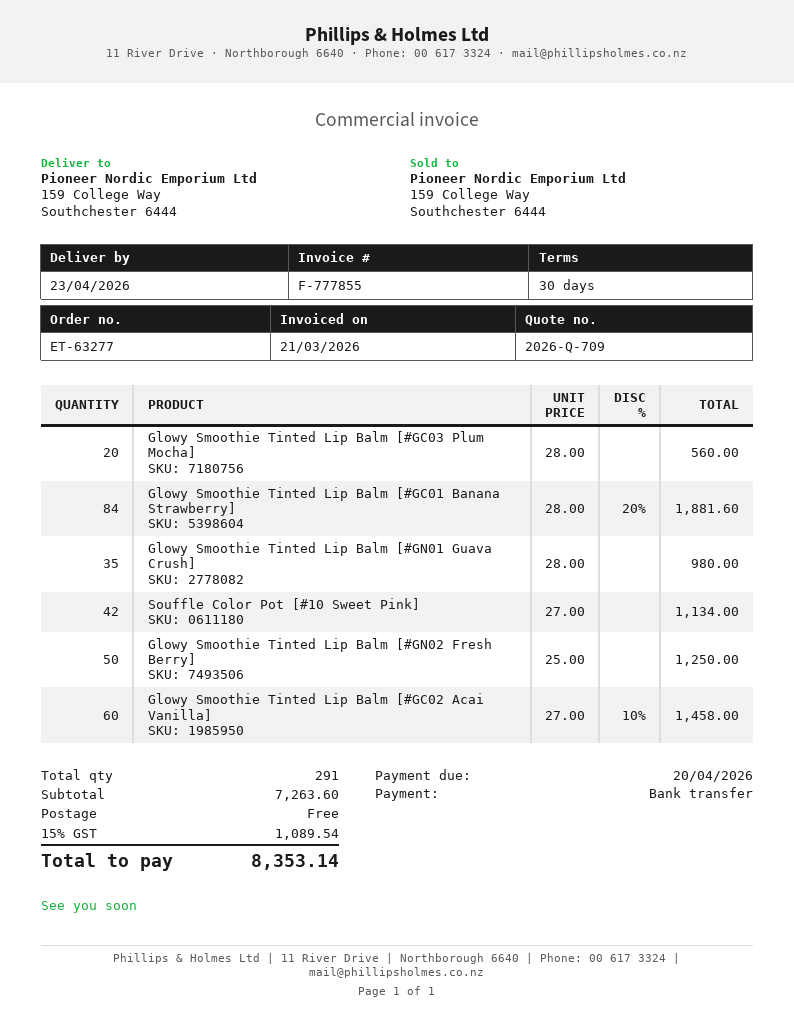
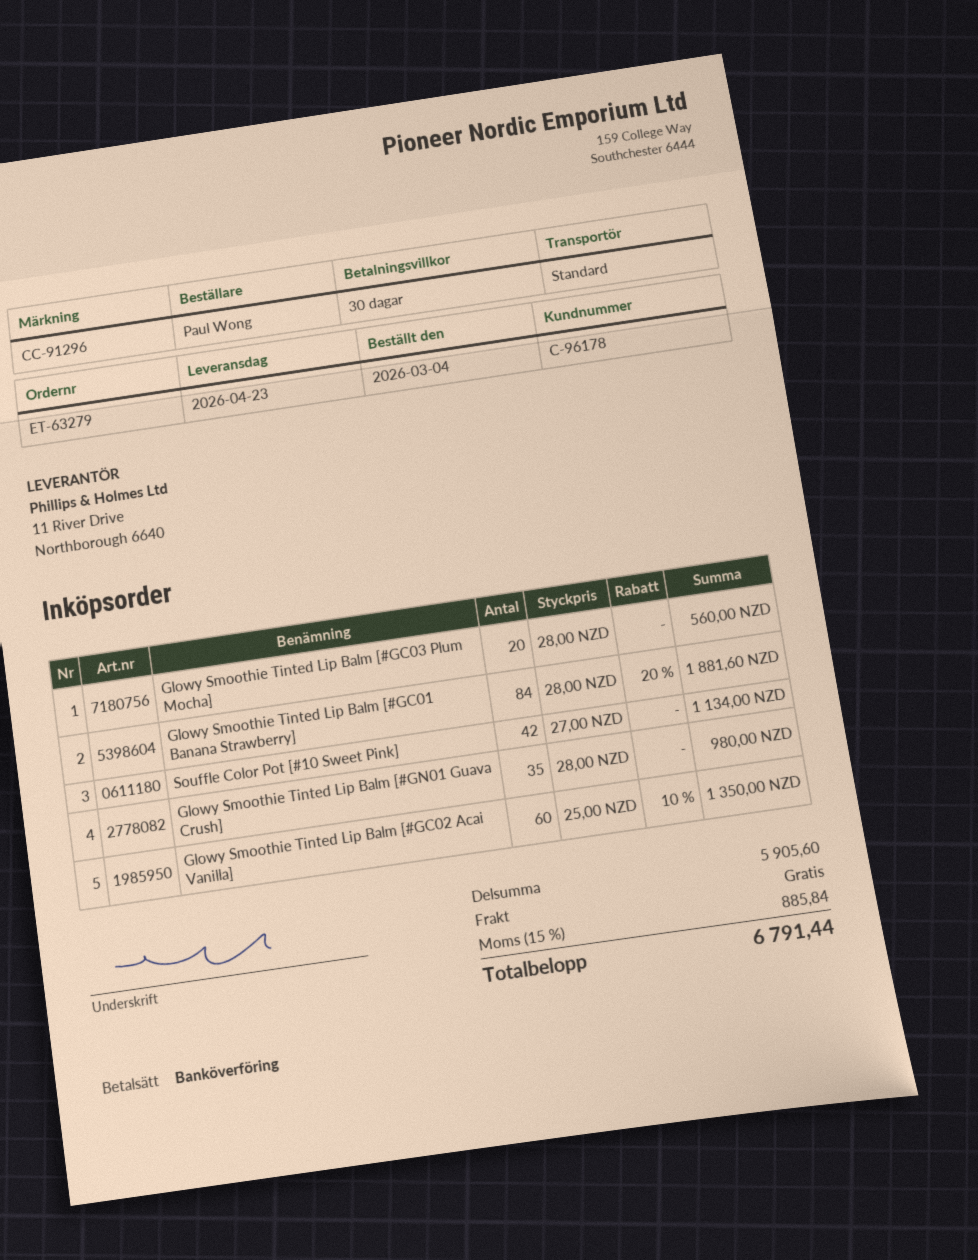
order number: ET-63277 -> ET-63279
Glowy Smoothie Tinted Lip Balm [#GN02 Fresh Berry]: 50 x 25.00 = 1250.00 -> none
Glowy Smoothie Tinted Lip Balm [#GC02 Acai Vanilla]: 60 x 27.00 - 10% = 1458.00 -> 60 x 25.00 - 10% = 1350.00
subtotal: 7263.60 -> 5905.60
tax: 15% = 1089.54 -> 15% = 885.84
total: 8353.14 -> 6791.44

